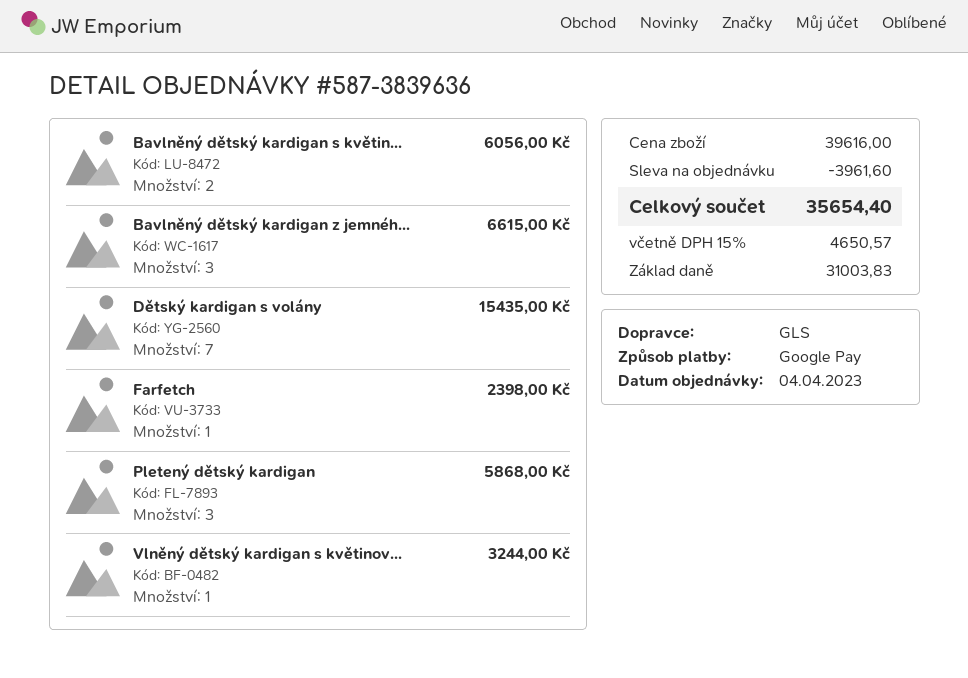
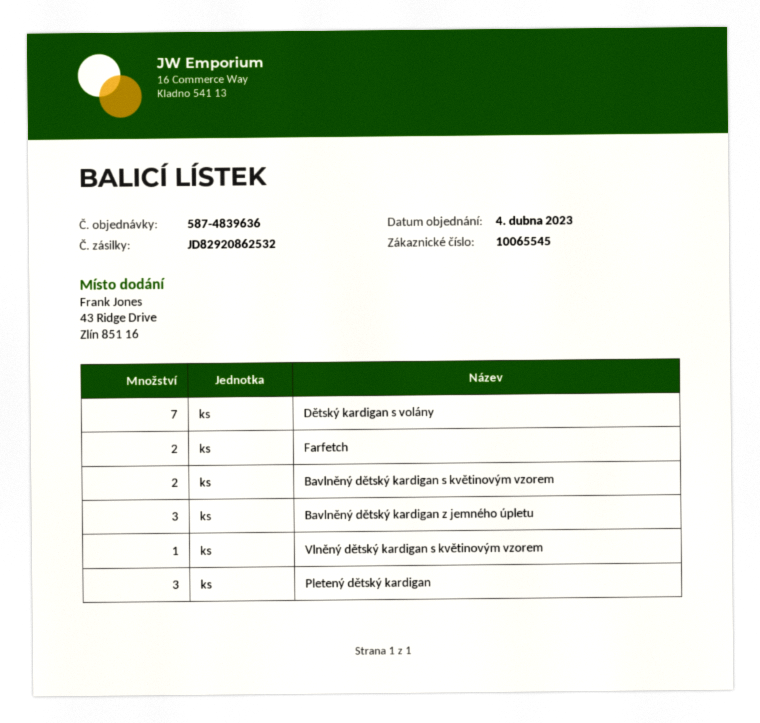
order number: 587-3839636 -> 587-4839636
Farfetch: 1 -> 2

